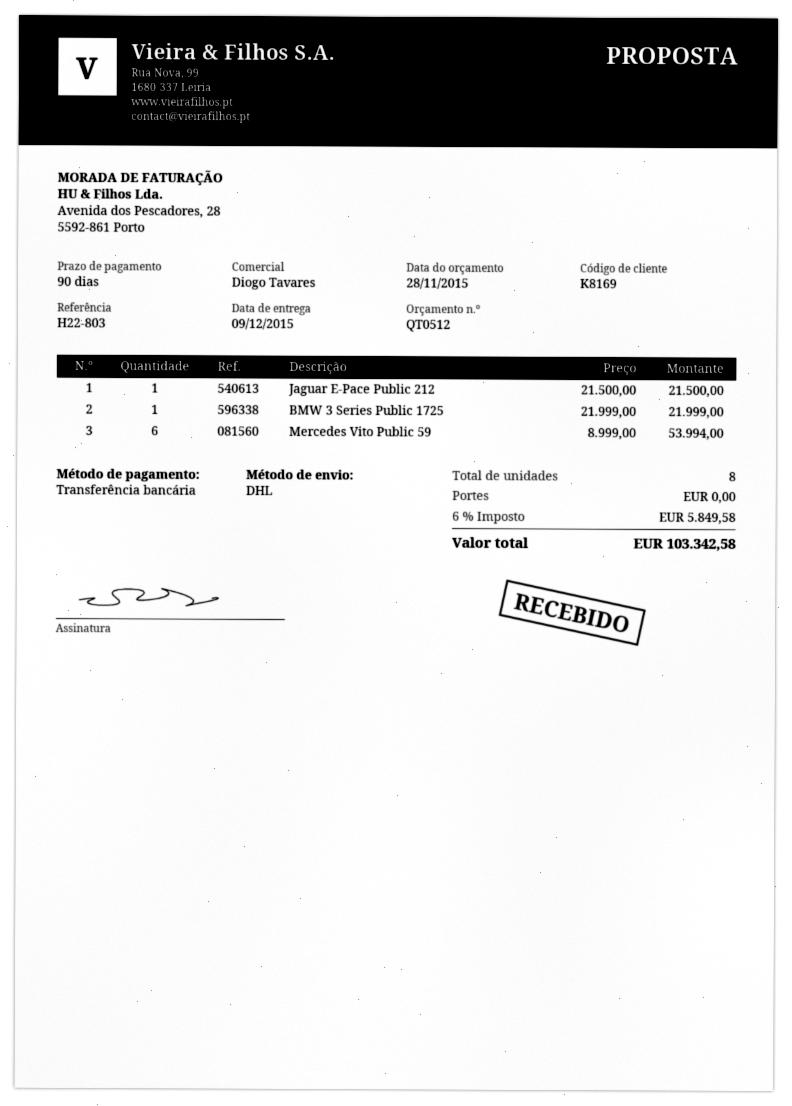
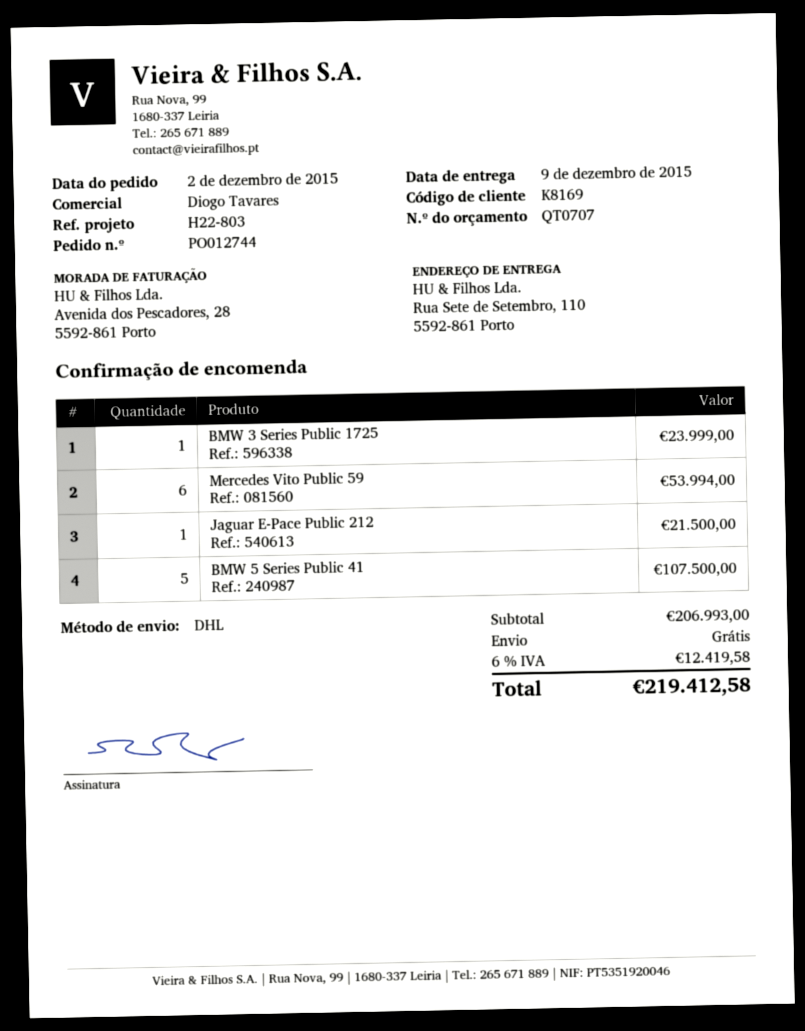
quote number: QT0512 -> QT0707
BMW 3 Series Public 1725: 1 for 21999.00 -> 1 for 23999.00
BMW 5 Series Public 41: none -> 5 for 107500.00
tax: 6% = 5849.58 -> 6% = 12419.58
total: 103342.58 -> 219412.58

